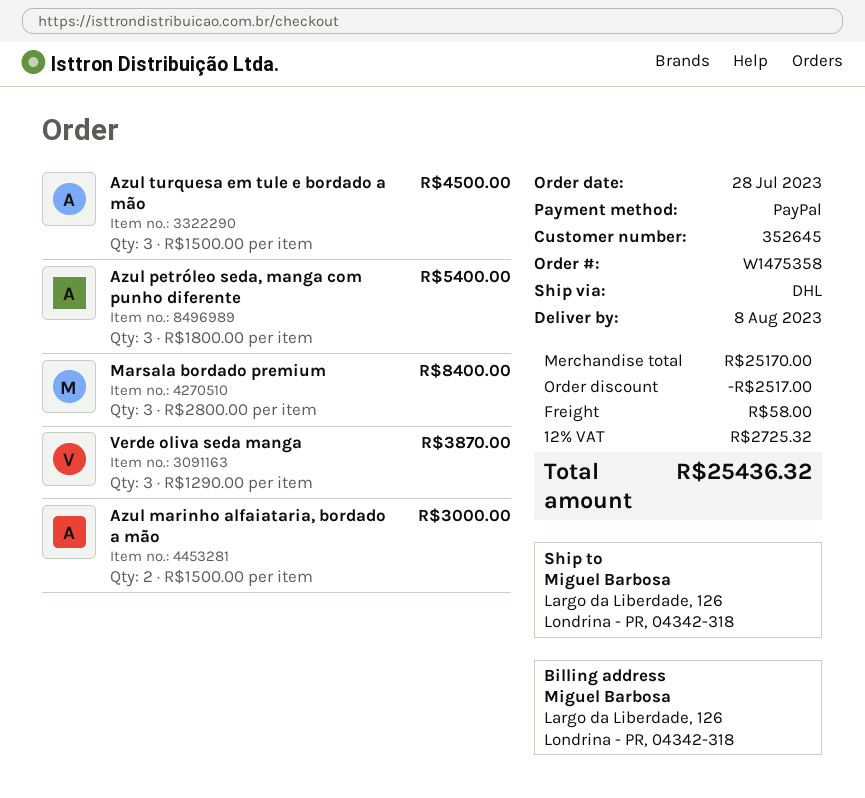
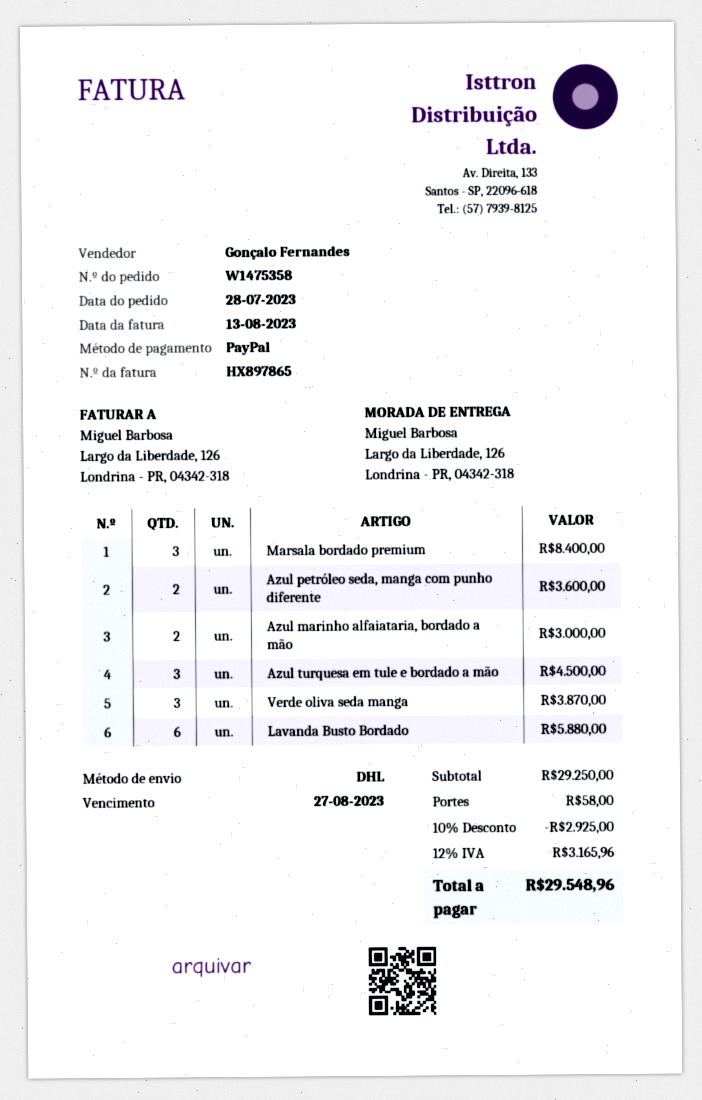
Azul petróleo seda, manga com punho diferente: 3 for 5400.00 -> 2 for 3600.00
Lavanda Busto Bordado: none -> 6 for 5880.00
subtotal: 25170.00 -> 29250.00
discount: 2517.00 -> 2925.00
tax: 12% = 2725.32 -> 12% = 3165.96
total: 25436.32 -> 29548.96

